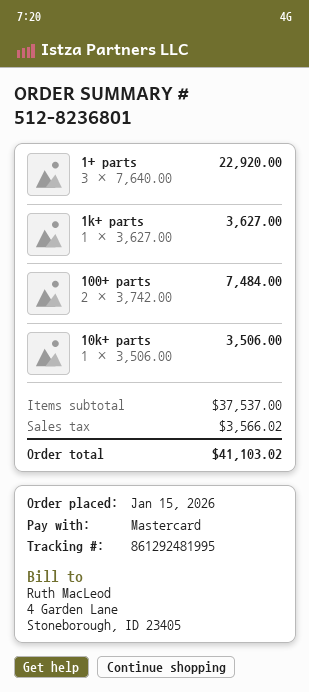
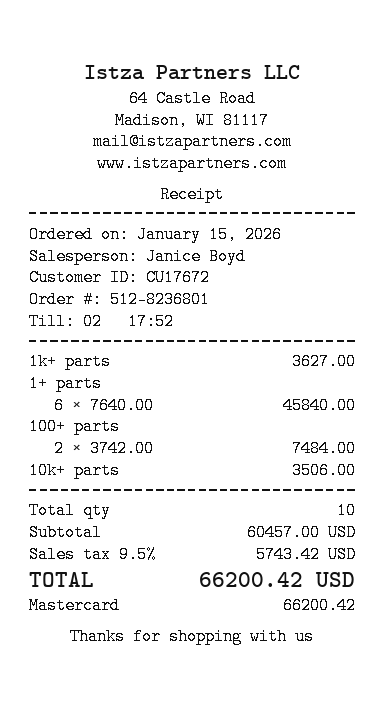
1+ parts: 3 x 7640.00 = 22920.00 -> 6 x 7640.00 = 45840.00
subtotal: 37537.00 -> 60457.00
tax: 3566.02 -> 5743.42
total: 41103.02 -> 66200.42

